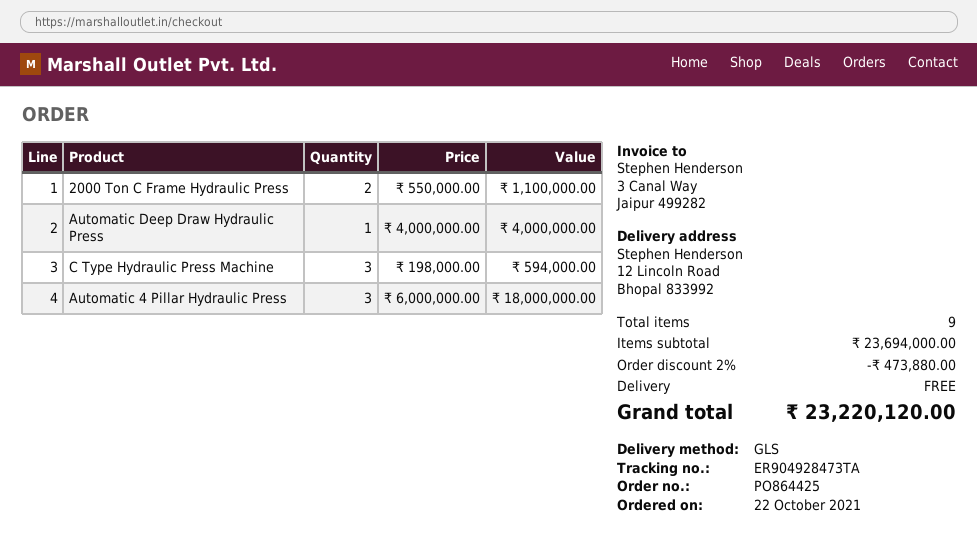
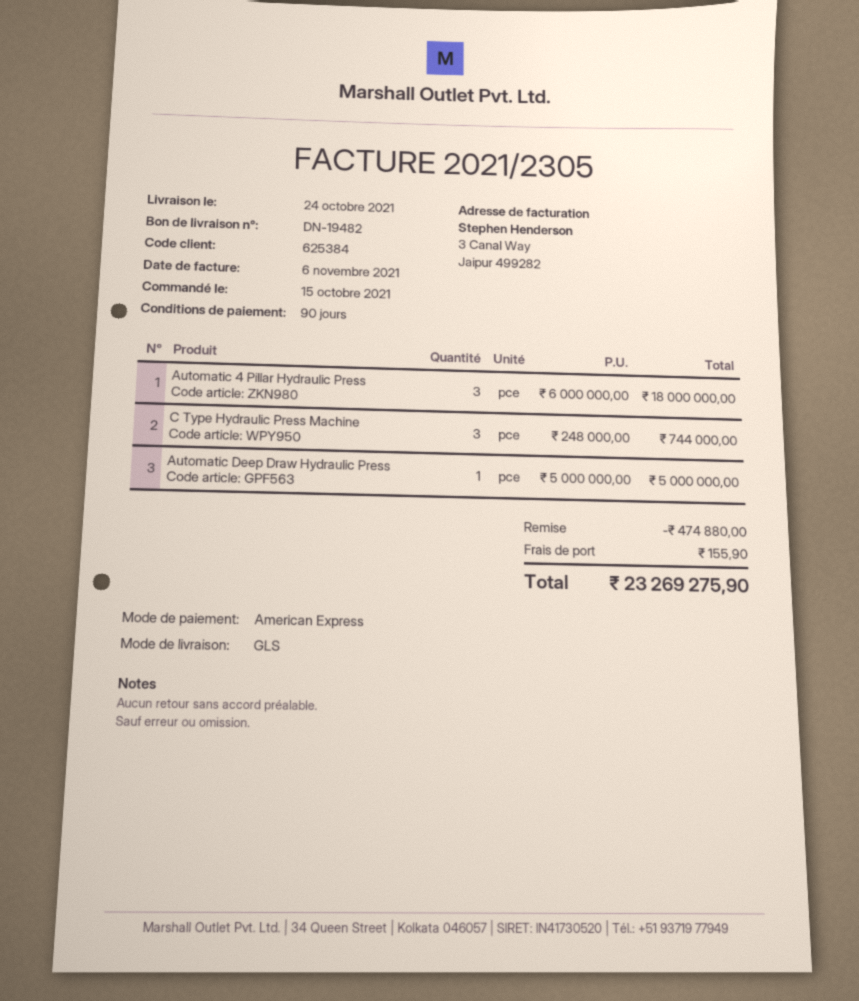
order date: 2021-10-22 -> 2021-10-15
2000 Ton C Frame Hydraulic Press: 2 x 550000.00 = 1100000.00 -> none
Automatic Deep Draw Hydraulic Press: 1 x 4000000.00 = 4000000.00 -> 1 x 5000000.00 = 5000000.00
C Type Hydraulic Press Machine: 3 x 198000.00 = 594000.00 -> 3 x 248000.00 = 744000.00
discount: 473880.00 -> 474880.00
shipping: 0.00 -> 155.90
total: 23220120.00 -> 23269275.90

